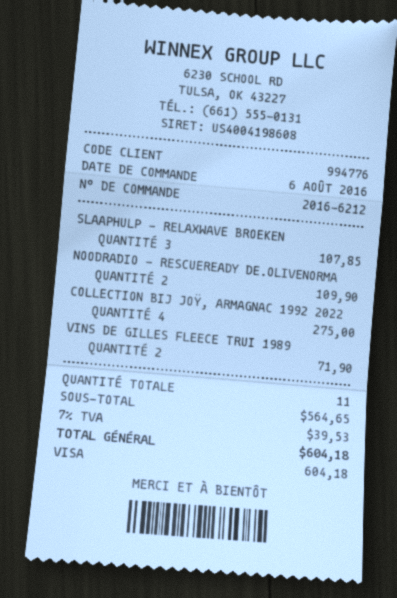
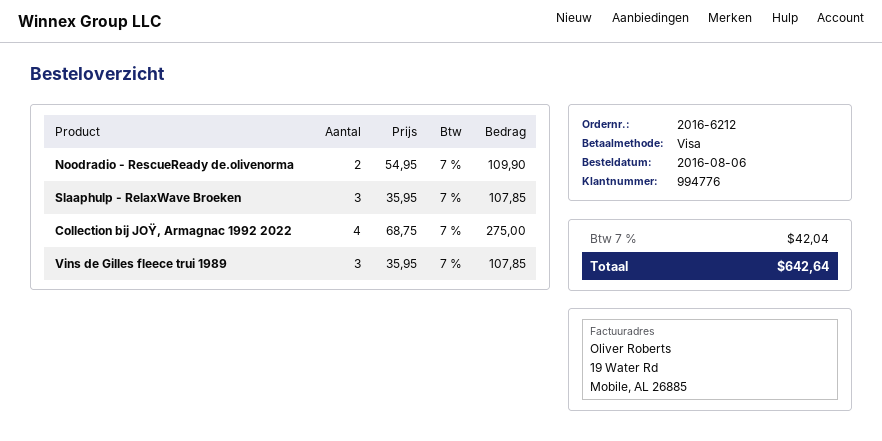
VINS DE GILLES FLEECE TRUI 1989: 2 for 71.90 -> 3 for 107.85
tax: 7% = 39.53 -> 7% = 42.04
total: 604.18 -> 642.64

